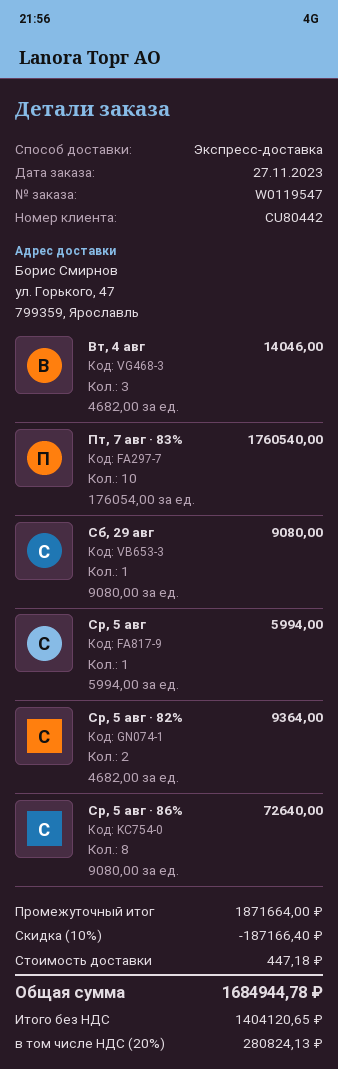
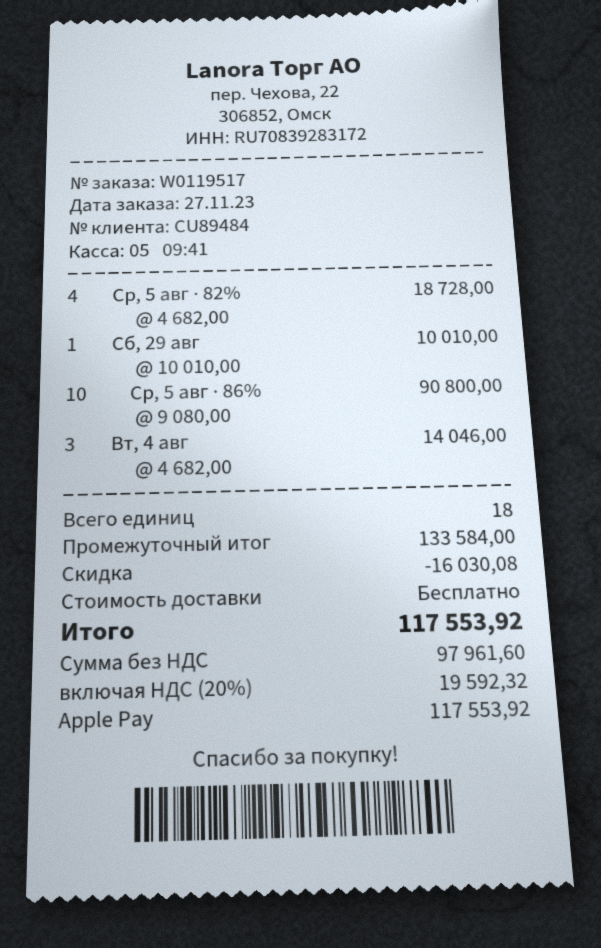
order number: W0119547 -> W0119517
customer number: CU80442 -> CU89484
Пт, 7 авг · 83%: 10 x 176054.00 = 1760540.00 -> none
Сб, 29 авг: 1 x 9080.00 = 9080.00 -> 1 x 10010.00 = 10010.00
Ср, 5 авг: 1 x 5994.00 = 5994.00 -> none
Ср, 5 авг · 82%: 2 x 4682.00 = 9364.00 -> 4 x 4682.00 = 18728.00
Ср, 5 авг · 86%: 8 x 9080.00 = 72640.00 -> 10 x 9080.00 = 90800.00
subtotal: 1871664.00 -> 133584.00
discount: 187166.40 -> 16030.08
shipping: 447.18 -> 0.00
net: 1404120.65 -> 97961.60
tax: 20% = 280824.13 -> 20% = 19592.32
total: 1684944.78 -> 117553.92

